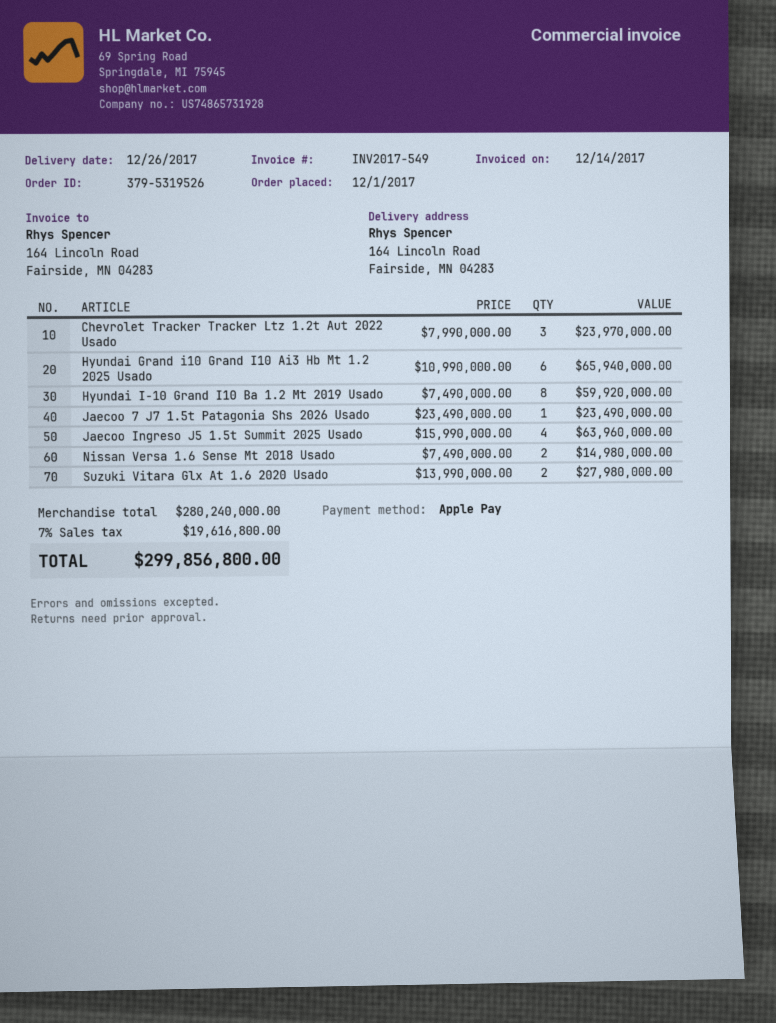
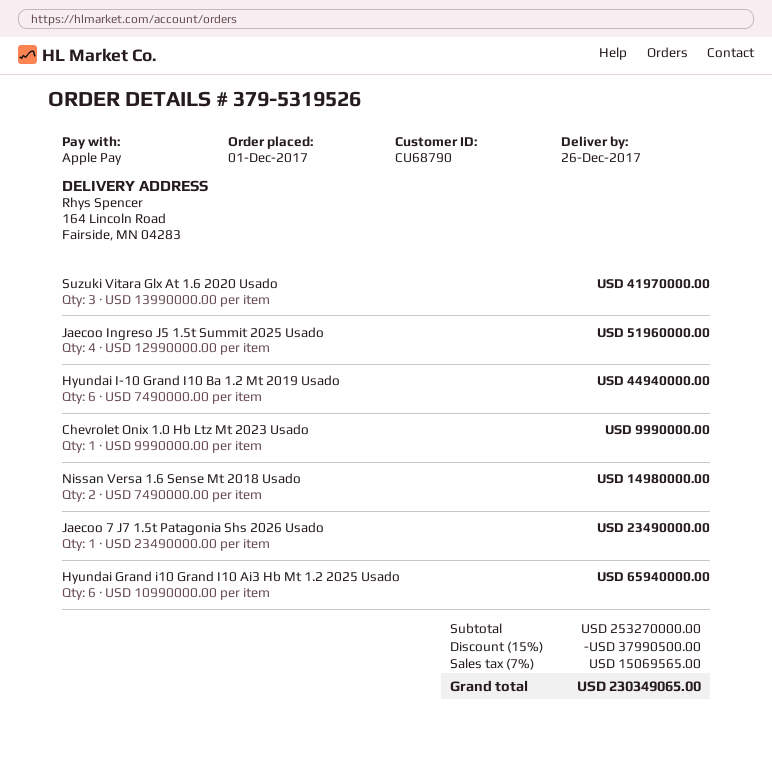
Chevrolet Tracker Tracker Ltz 1.2t Aut 2022 Usado: 3 x 7990000.00 = 23970000.00 -> none
Hyundai I-10 Grand I10 Ba 1.2 Mt 2019 Usado: 8 x 7490000.00 = 59920000.00 -> 6 x 7490000.00 = 44940000.00
Jaecoo Ingreso J5 1.5t Summit 2025 Usado: 4 x 15990000.00 = 63960000.00 -> 4 x 12990000.00 = 51960000.00
Suzuki Vitara Glx At 1.6 2020 Usado: 2 x 13990000.00 = 27980000.00 -> 3 x 13990000.00 = 41970000.00
Chevrolet Onix 1.0 Hb Ltz Mt 2023 Usado: none -> 1 x 9990000.00 = 9990000.00
subtotal: 280240000.00 -> 253270000.00
discount: none -> 15% = 37990500.00
tax: 7% = 19616800.00 -> 7% = 15069565.00
total: 299856800.00 -> 230349065.00

